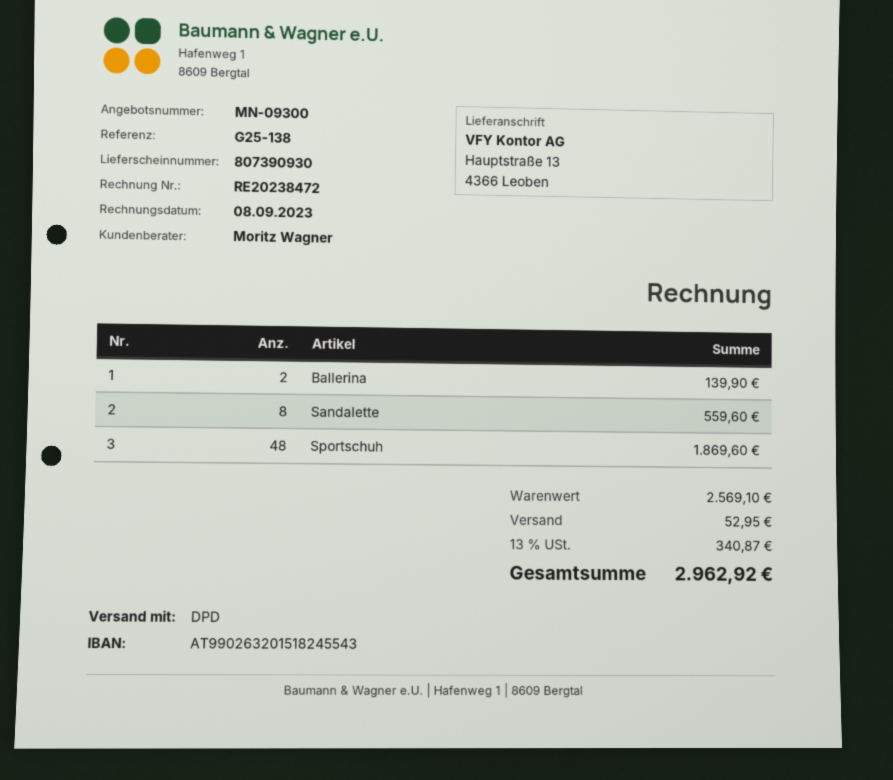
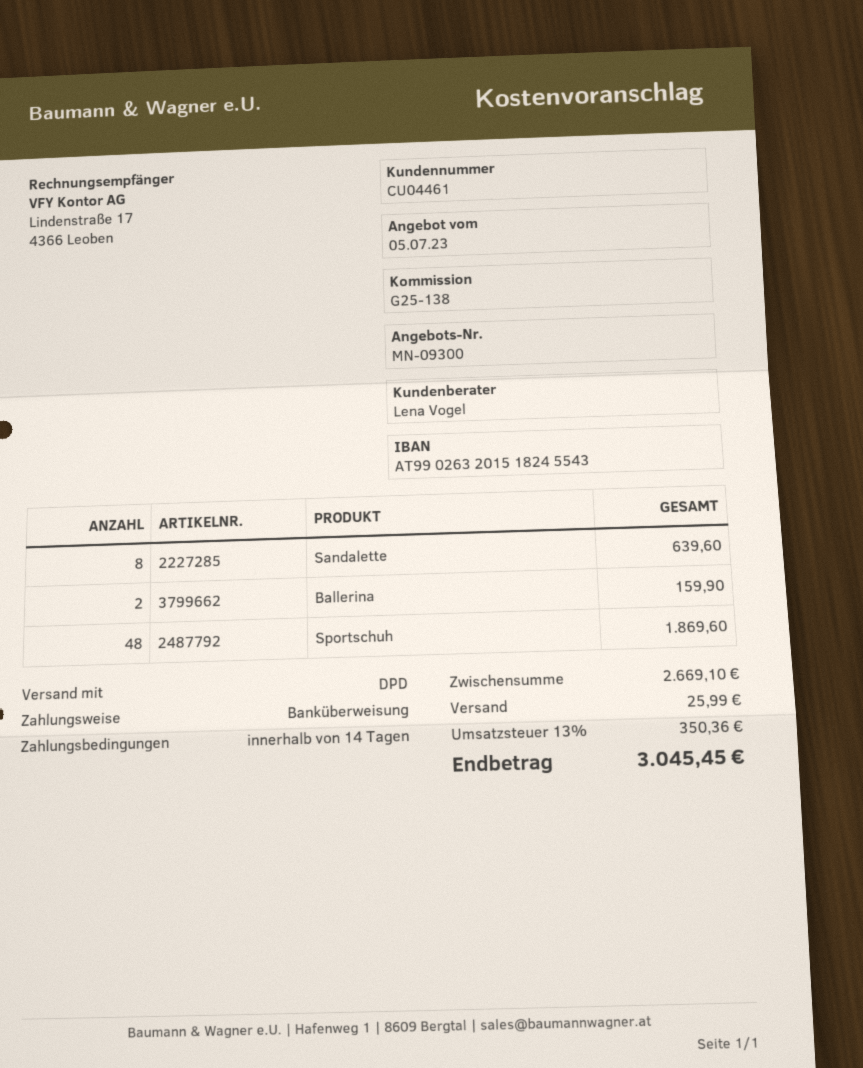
sales rep: Moritz Wagner -> Lena Vogel
Ballerina: 2 for 139.90 -> 2 for 159.90
Sandalette: 8 for 559.60 -> 8 for 639.60
subtotal: 2569.10 -> 2669.10
shipping: 52.95 -> 25.99
tax: 13% = 340.87 -> 13% = 350.36
total: 2962.92 -> 3045.45

